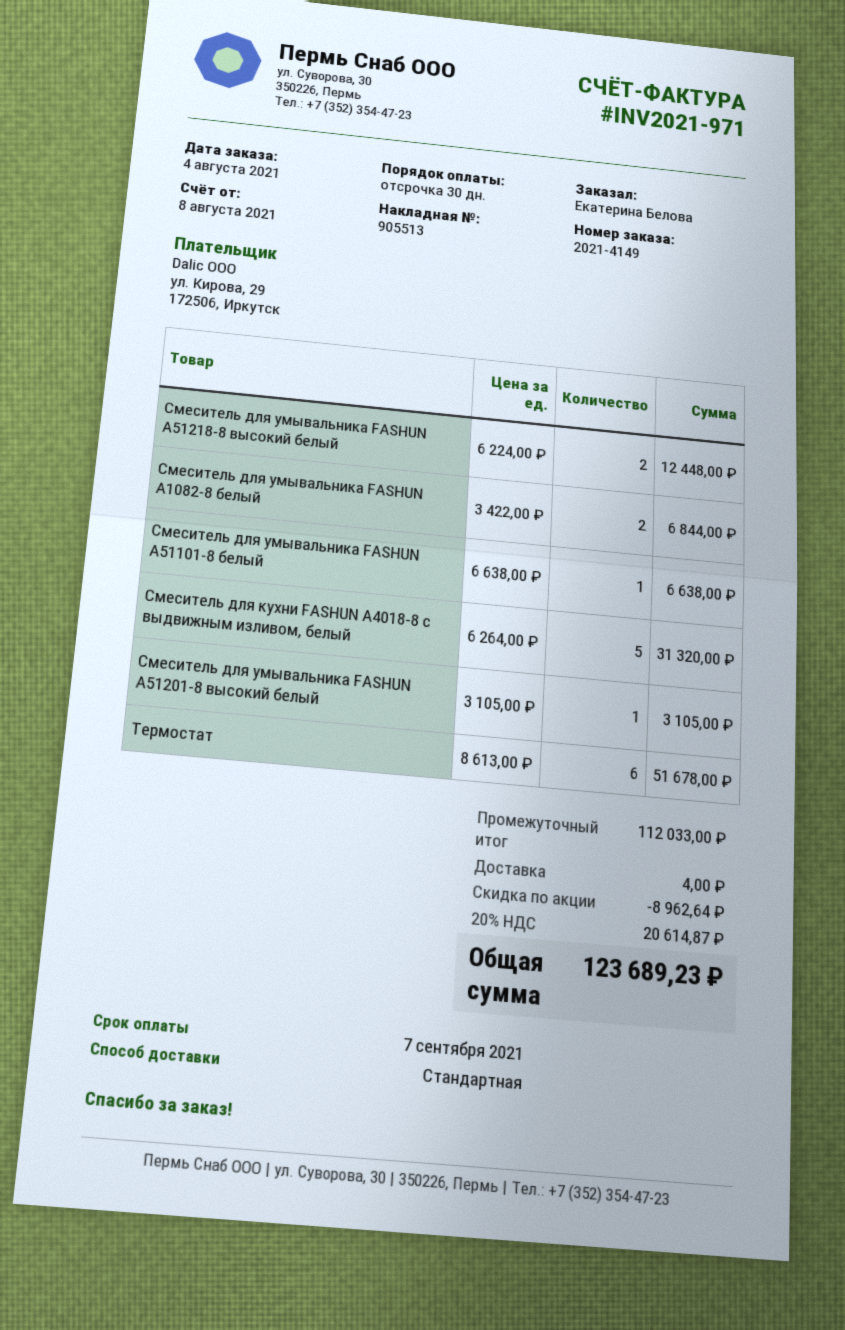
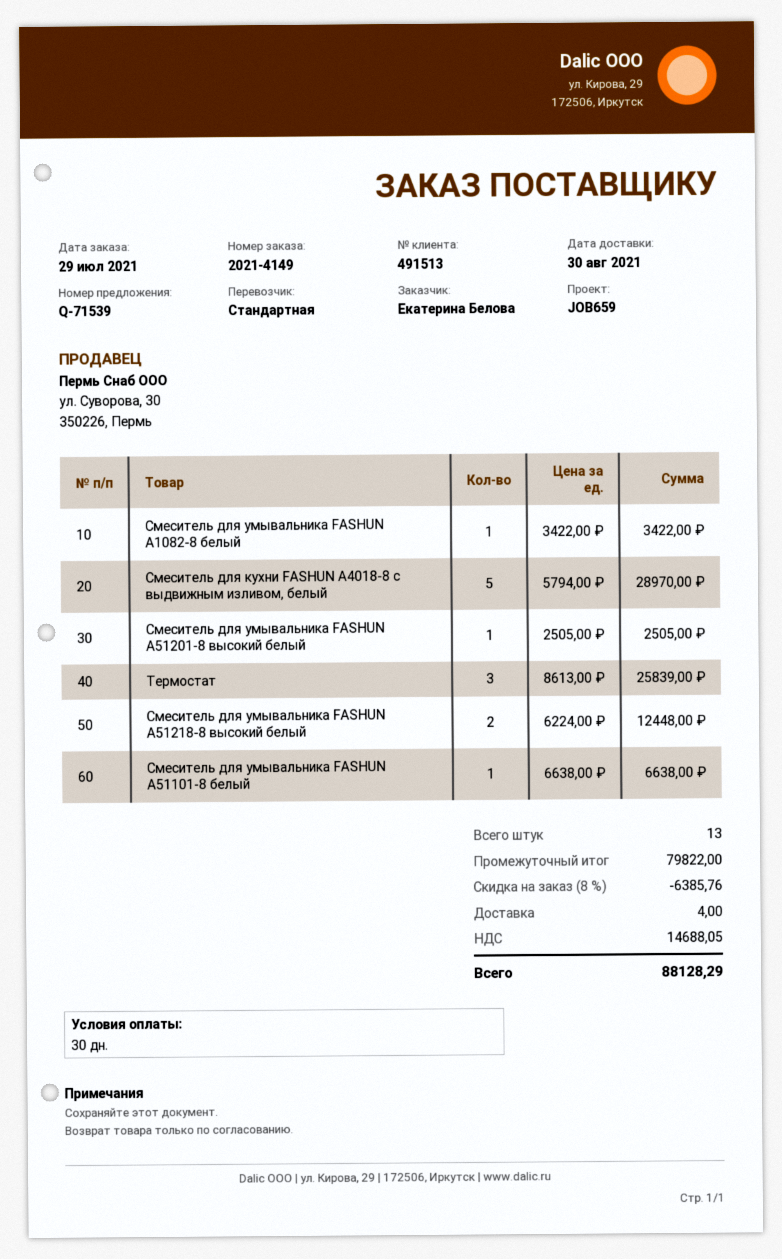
order date: 2021-08-04 -> 2021-07-29
Смеситель для умывальника FASHUN A1082-8 белый: 2 x 3422.00 = 6844.00 -> 1 x 3422.00 = 3422.00
Смеситель для кухни FASHUN A4018-8 с выдвижным изливом, белый: 5 x 6264.00 = 31320.00 -> 5 x 5794.00 = 28970.00
Смеситель для умывальника FASHUN A51201-8 высокий белый: 1 x 3105.00 = 3105.00 -> 1 x 2505.00 = 2505.00
Термостат: 6 x 8613.00 = 51678.00 -> 3 x 8613.00 = 25839.00
subtotal: 112033.00 -> 79822.00
discount: 8962.64 -> 6385.76
tax: 20614.87 -> 14688.05
total: 123689.23 -> 88128.29

